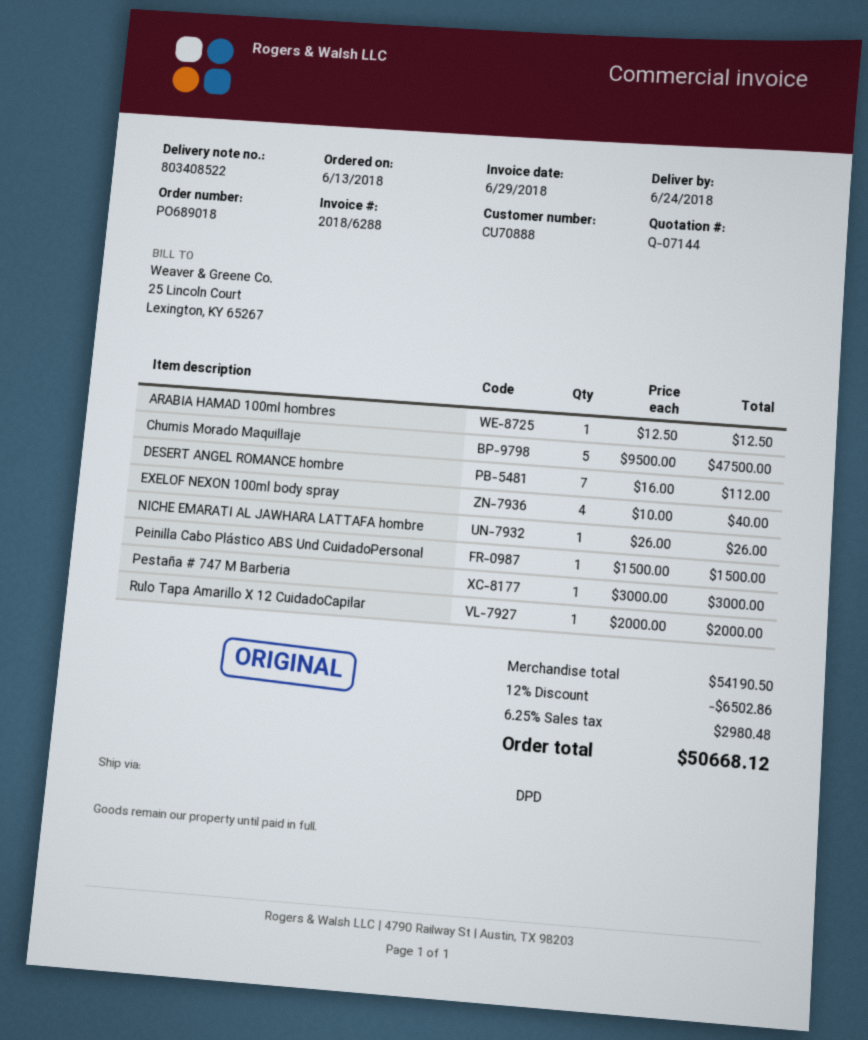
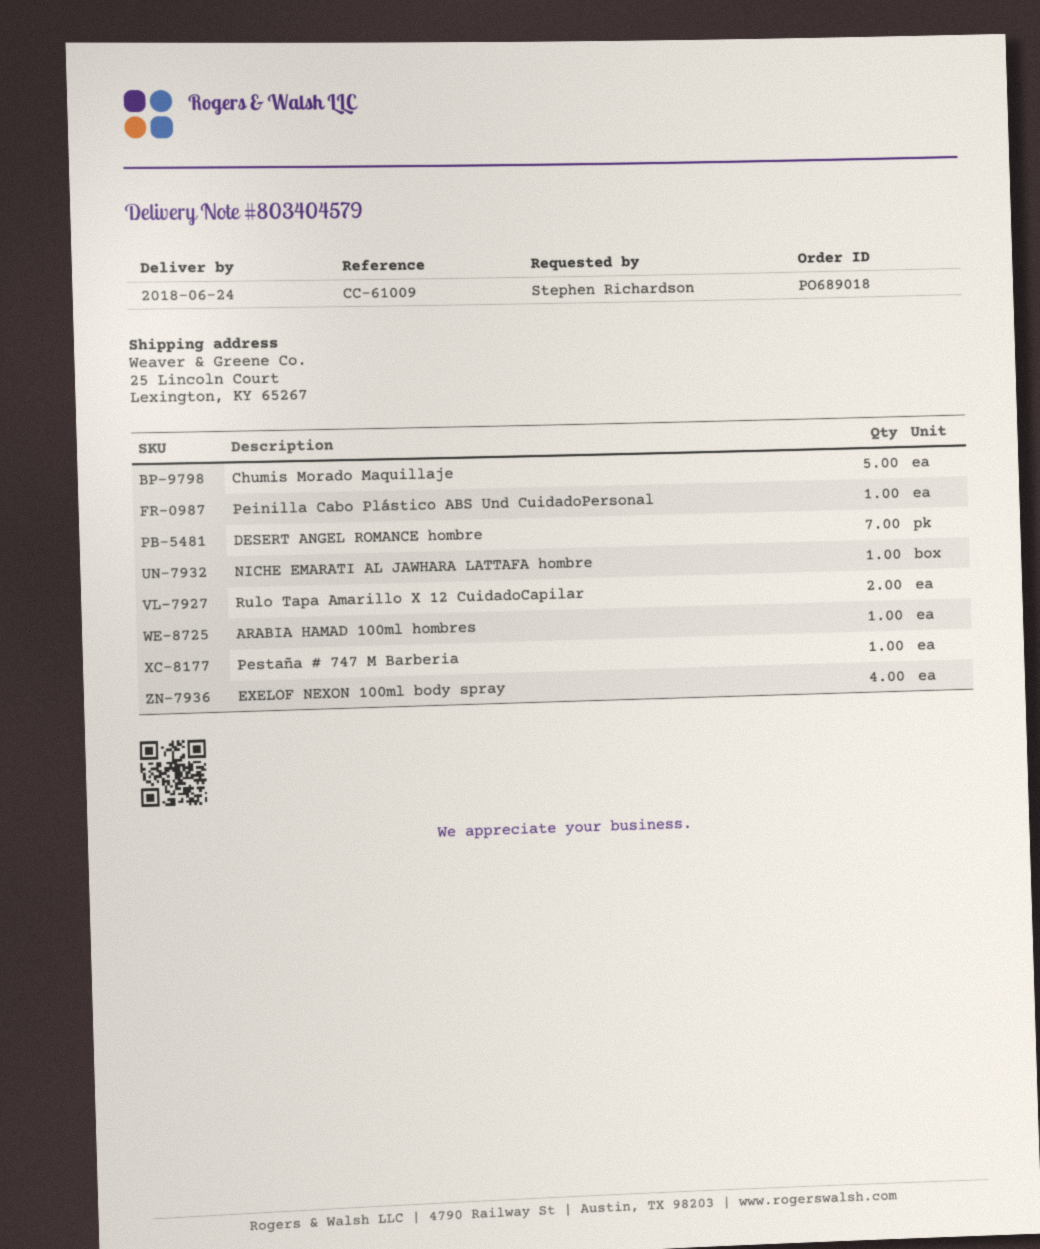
delivery note number: 803408522 -> 803404579
Rulo Tapa Amarillo X 12 CuidadoCapilar: 1 -> 2

